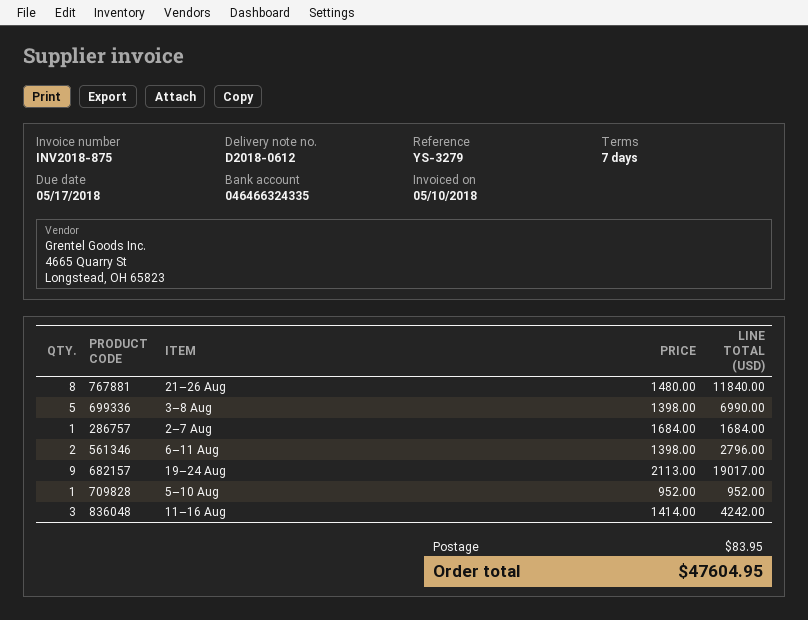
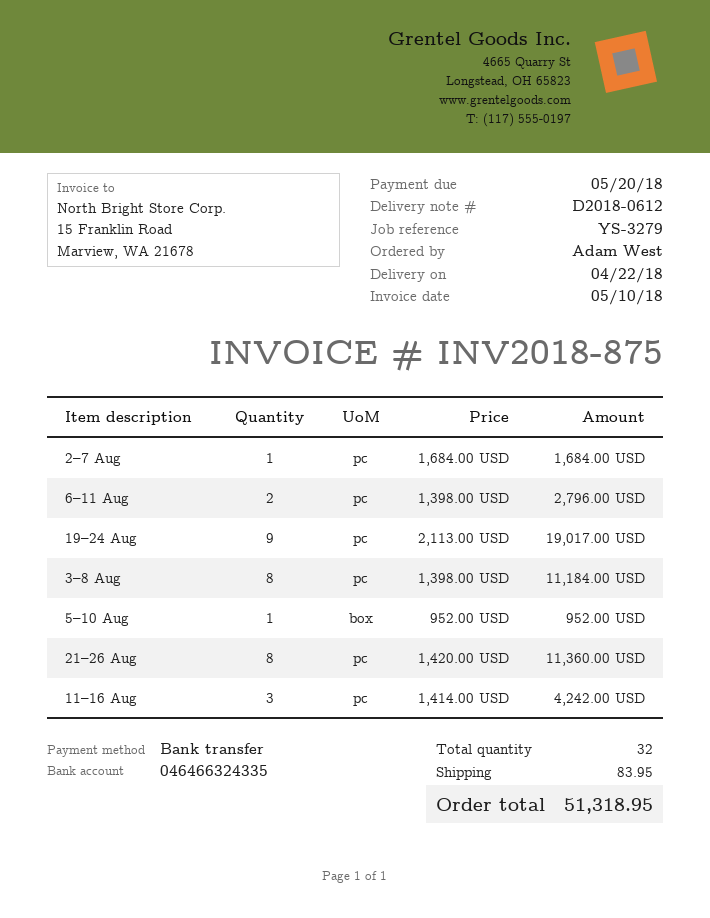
due date: 2018-05-17 -> 2018-05-20
21–26 Aug: 8 x 1480.00 = 11840.00 -> 8 x 1420.00 = 11360.00
3–8 Aug: 5 x 1398.00 = 6990.00 -> 8 x 1398.00 = 11184.00
total: 47604.95 -> 51318.95

